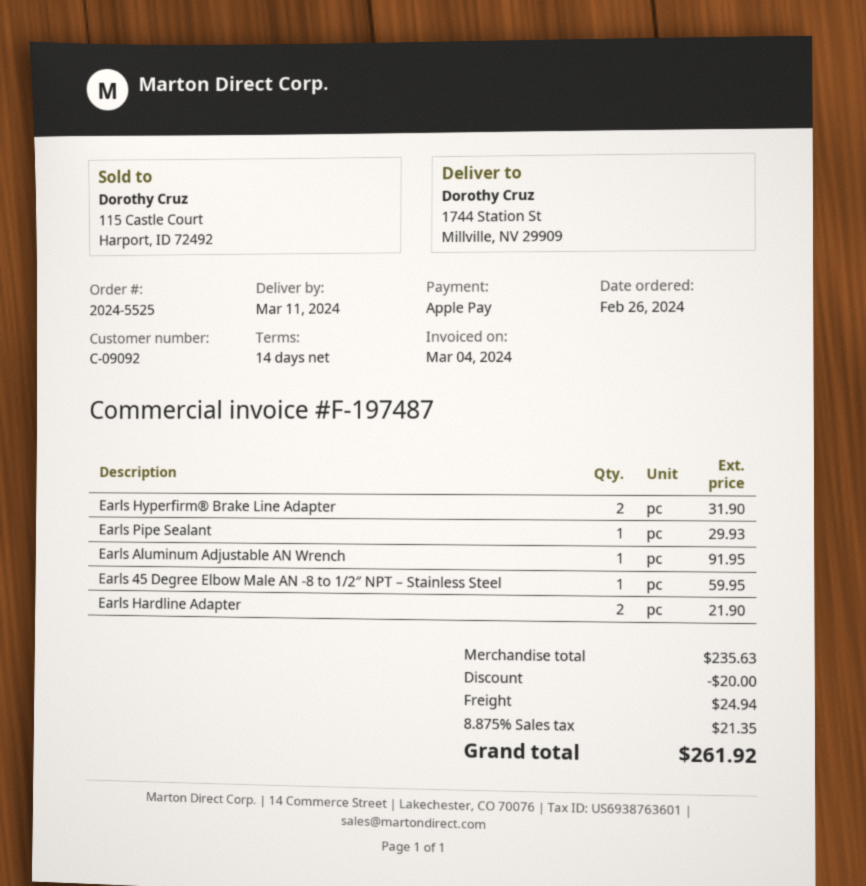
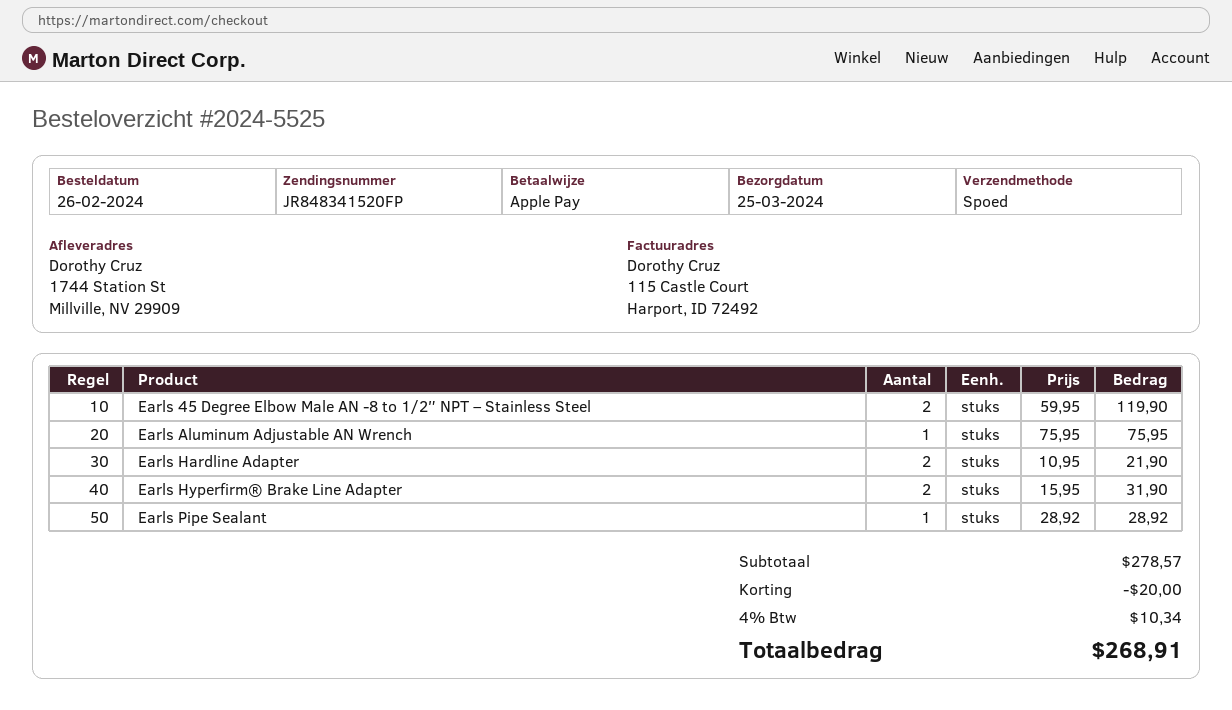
delivery date: 2024-03-11 -> 2024-03-25
Earls Pipe Sealant: 1 for 29.93 -> 1 for 28.92
Earls Aluminum Adjustable AN Wrench: 1 for 91.95 -> 1 for 75.95
Earls 45 Degree Elbow Male AN -8 to 1/2″ NPT – Stainless Steel: 1 for 59.95 -> 2 for 119.90
subtotal: 235.63 -> 278.57
shipping: 24.94 -> none
tax: 8.875% = 21.35 -> 4% = 10.34
total: 261.92 -> 268.91

